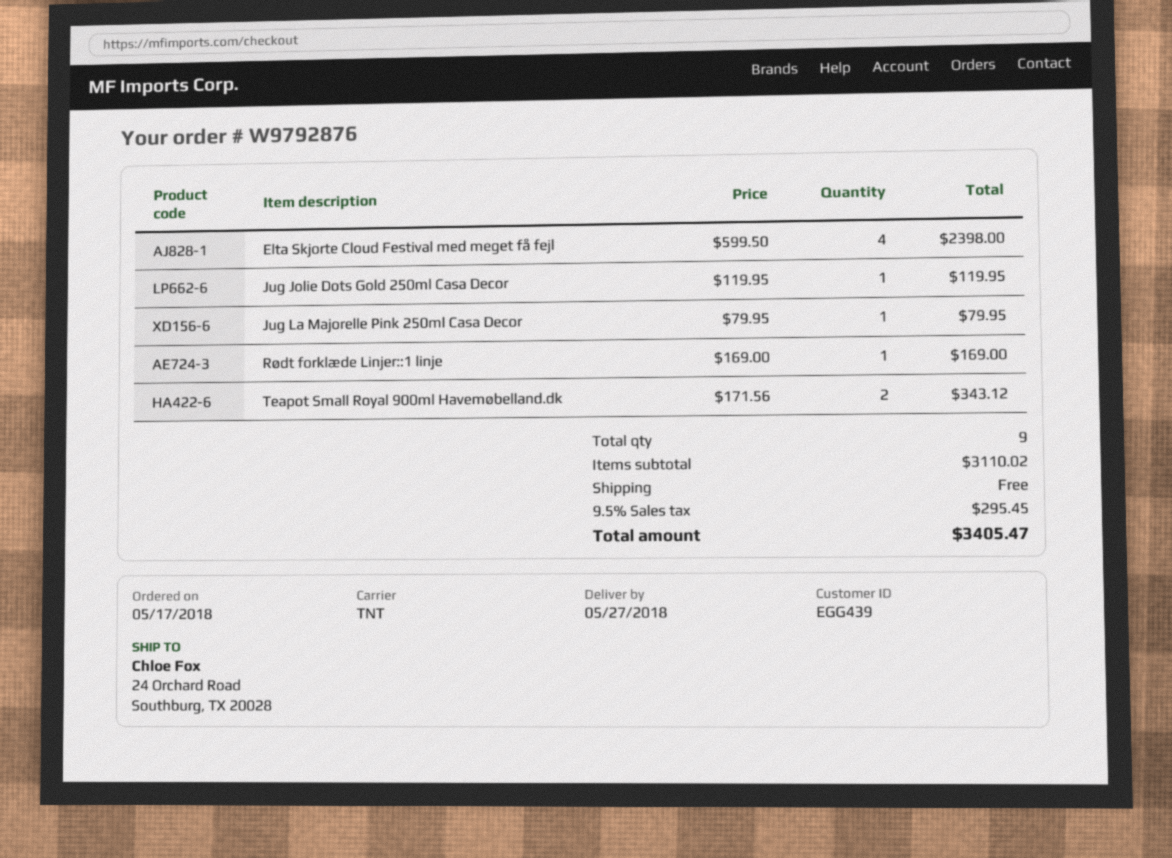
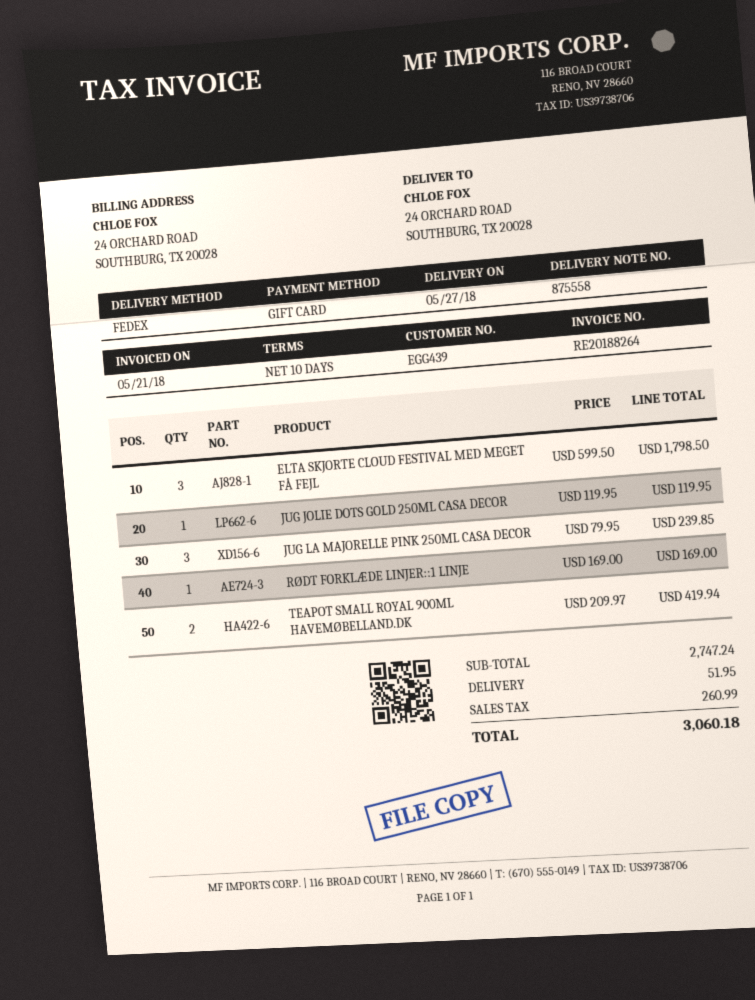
shipping method: TNT -> FedEx
Elta Skjorte Cloud Festival med meget få fejl: 4 x 599.50 = 2398.00 -> 3 x 599.50 = 1798.50
Jug La Majorelle Pink 250ml Casa Decor: 1 x 79.95 = 79.95 -> 3 x 79.95 = 239.85
Teapot Small Royal 900ml Havemøbelland.dk: 2 x 171.56 = 343.12 -> 2 x 209.97 = 419.94
subtotal: 3110.02 -> 2747.24
shipping: 0.00 -> 51.95
tax: 295.45 -> 260.99
total: 3405.47 -> 3060.18

